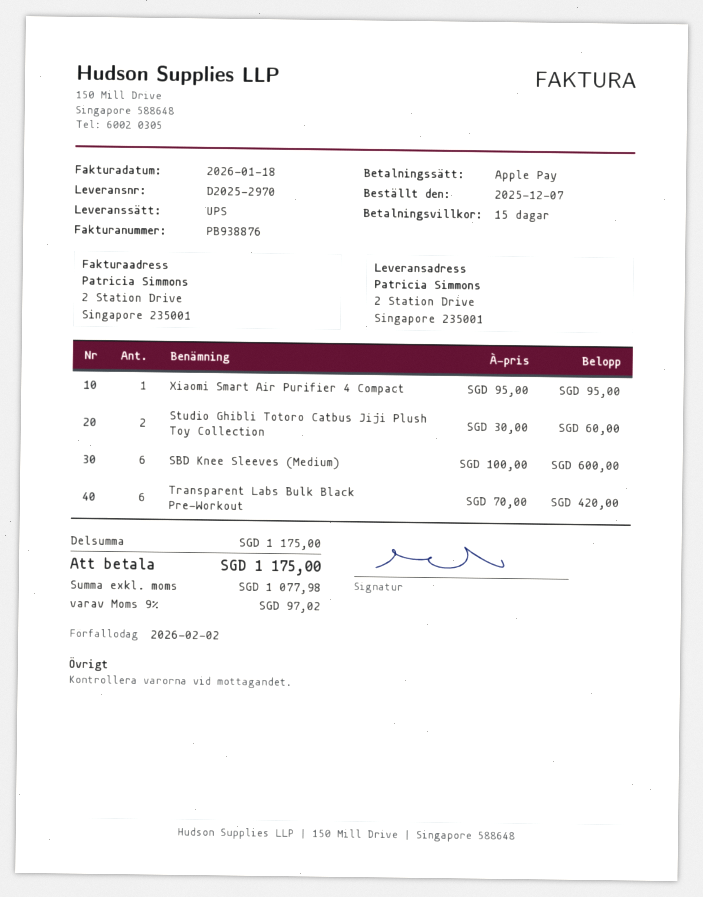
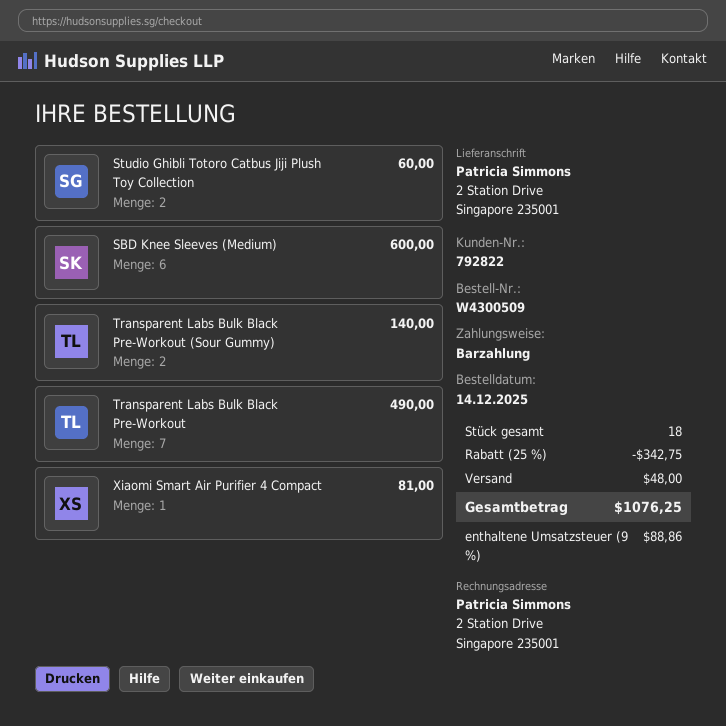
order date: 2025-12-07 -> 2025-12-14
payment method: Apple Pay -> cash
Xiaomi Smart Air Purifier 4 Compact: 1 for 95.00 -> 1 for 81.00
Transparent Labs Bulk Black Pre-Workout: 6 for 420.00 -> 7 for 490.00
Transparent Labs Bulk Black Pre-Workout (Sour Gummy): none -> 2 for 140.00
discount: none -> 25% = 342.75
shipping: none -> 48.00
tax: 9% = 97.02 -> 9% = 88.86
total: 1175.00 -> 1076.25

